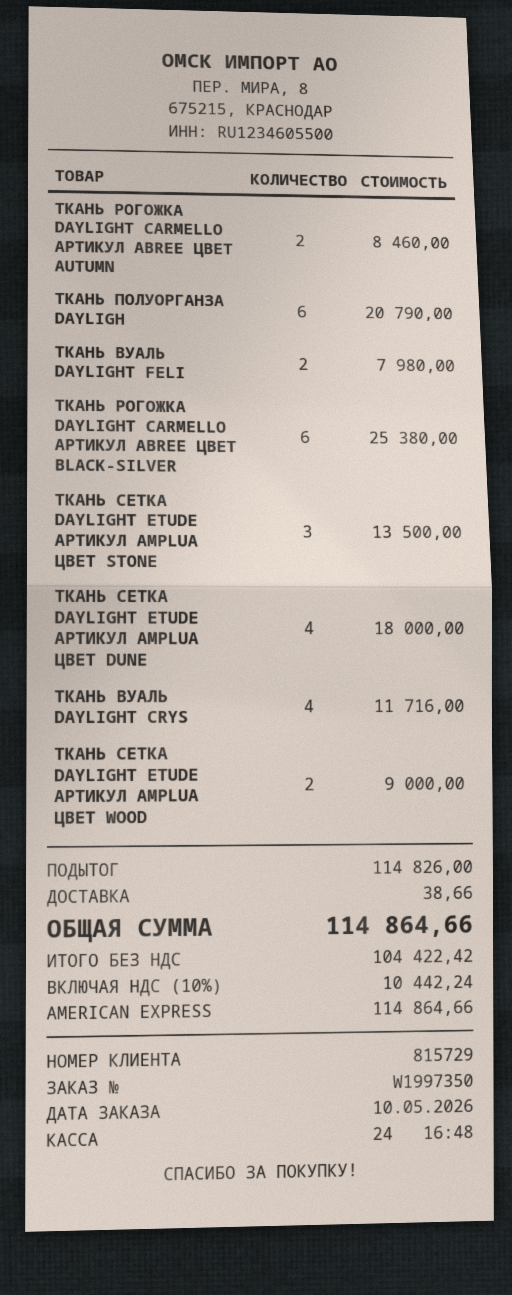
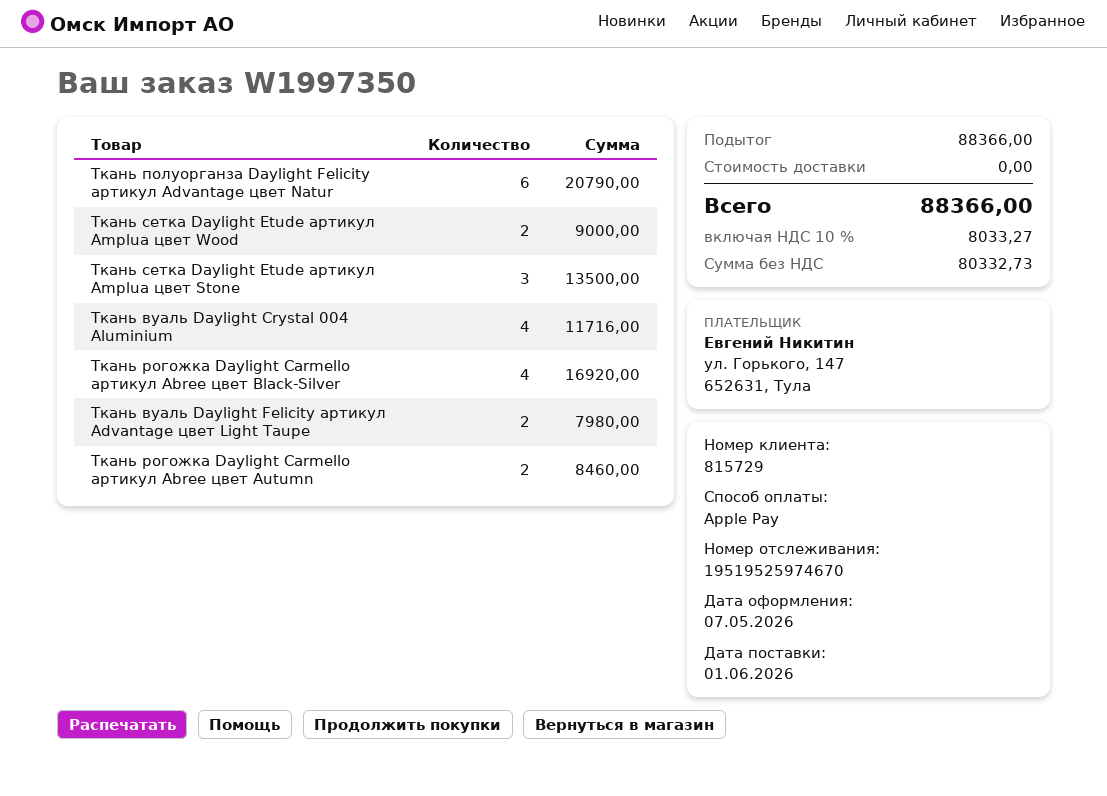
order date: 2026-05-10 -> 2026-05-07
payment method: American Express -> Apple Pay
ТКАНЬ РОГОЖКА DAYLIGHT CARMELLO АРТИКУЛ ABREE ЦВЕТ BLACK-SILVER: 6 for 25380.00 -> 4 for 16920.00
ТКАНЬ СЕТКА DAYLIGHT ETUDE АРТИКУЛ AMPLUA ЦВЕТ DUNE: 4 for 18000.00 -> none
subtotal: 114826.00 -> 88366.00
shipping: 38.66 -> 0.00
net: 104422.42 -> 80332.73
tax: 10% = 10442.24 -> 10% = 8033.27
total: 114864.66 -> 88366.00

